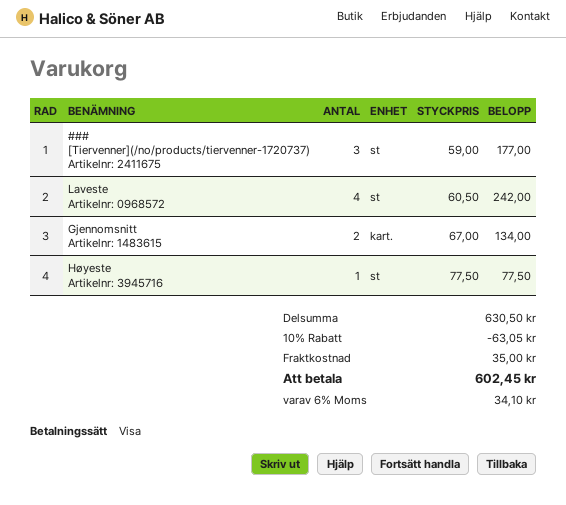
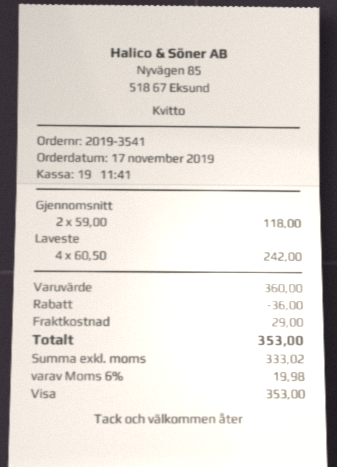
### [Tiervenner](/no/products/tiervenner-1720737): 3 x 59.00 = 177.00 -> none
Gjennomsnitt: 2 x 67.00 = 134.00 -> 2 x 59.00 = 118.00
Høyeste: 1 x 77.50 = 77.50 -> none
subtotal: 630.50 -> 360.00
discount: 63.05 -> 36.00
shipping: 35.00 -> 29.00
tax: 6% = 34.10 -> 6% = 19.98
total: 602.45 -> 353.00

